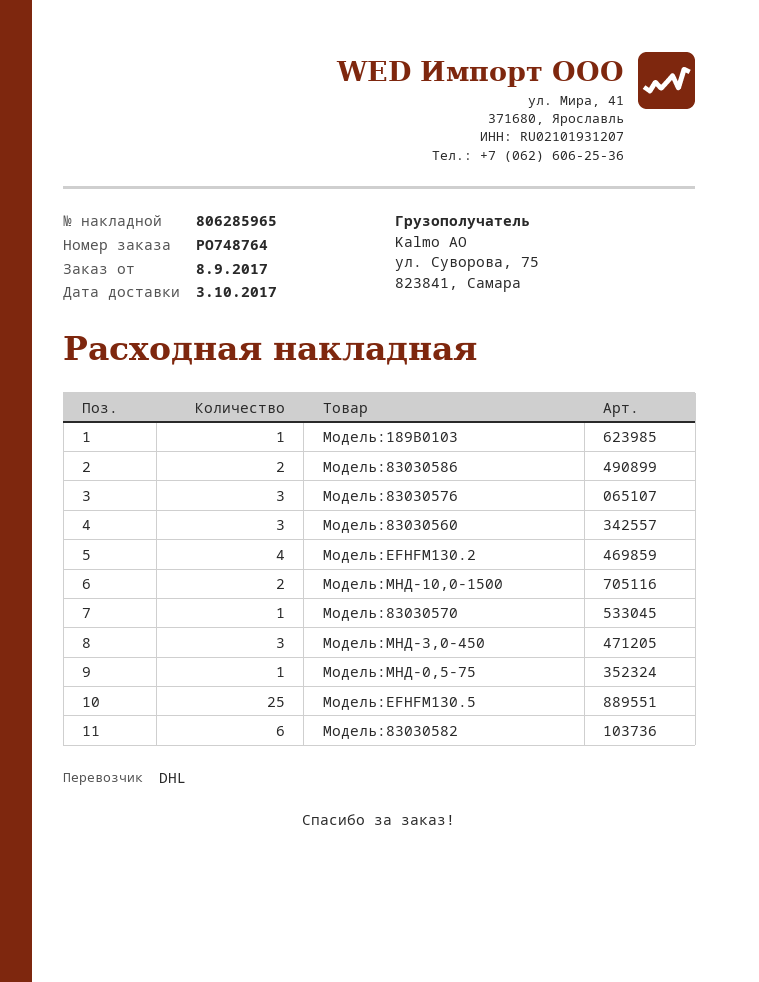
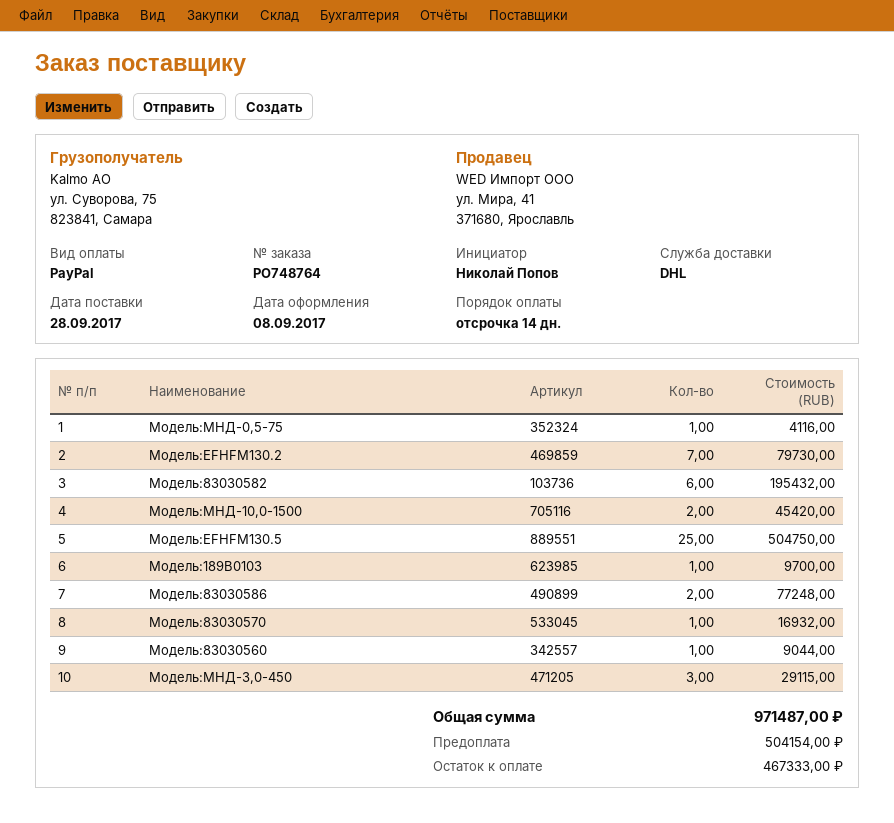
delivery date: 2017-10-03 -> 2017-09-28
Модель:83030576: 3 -> none
Модель:83030560: 3 -> 1
Модель:EFHFM130.2: 4 -> 7

